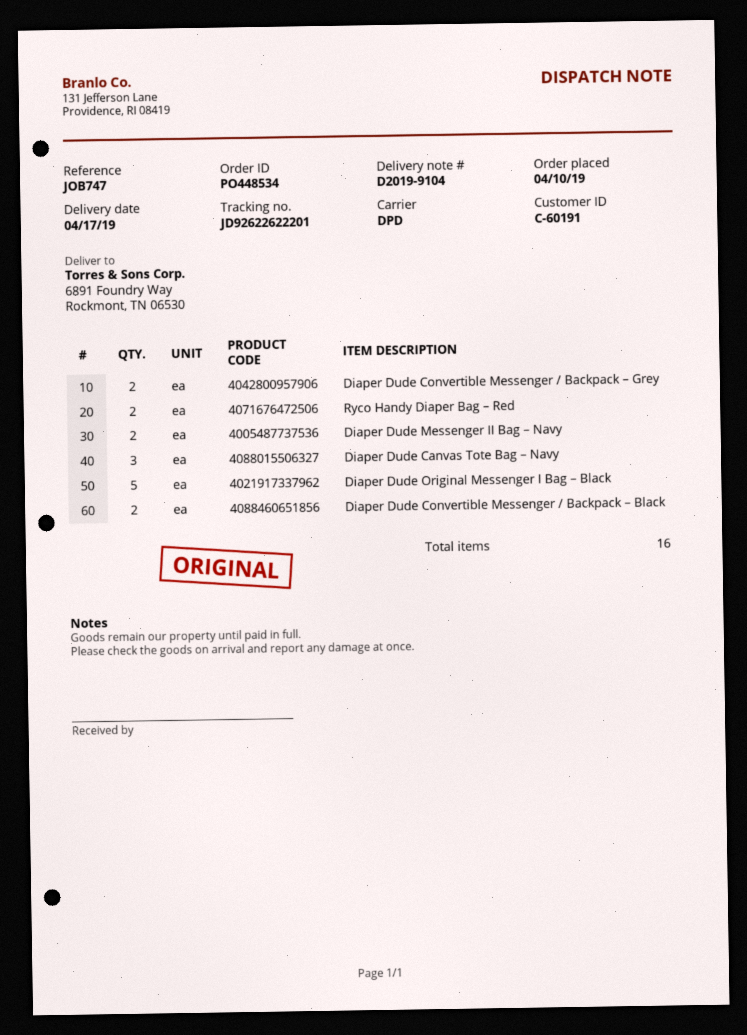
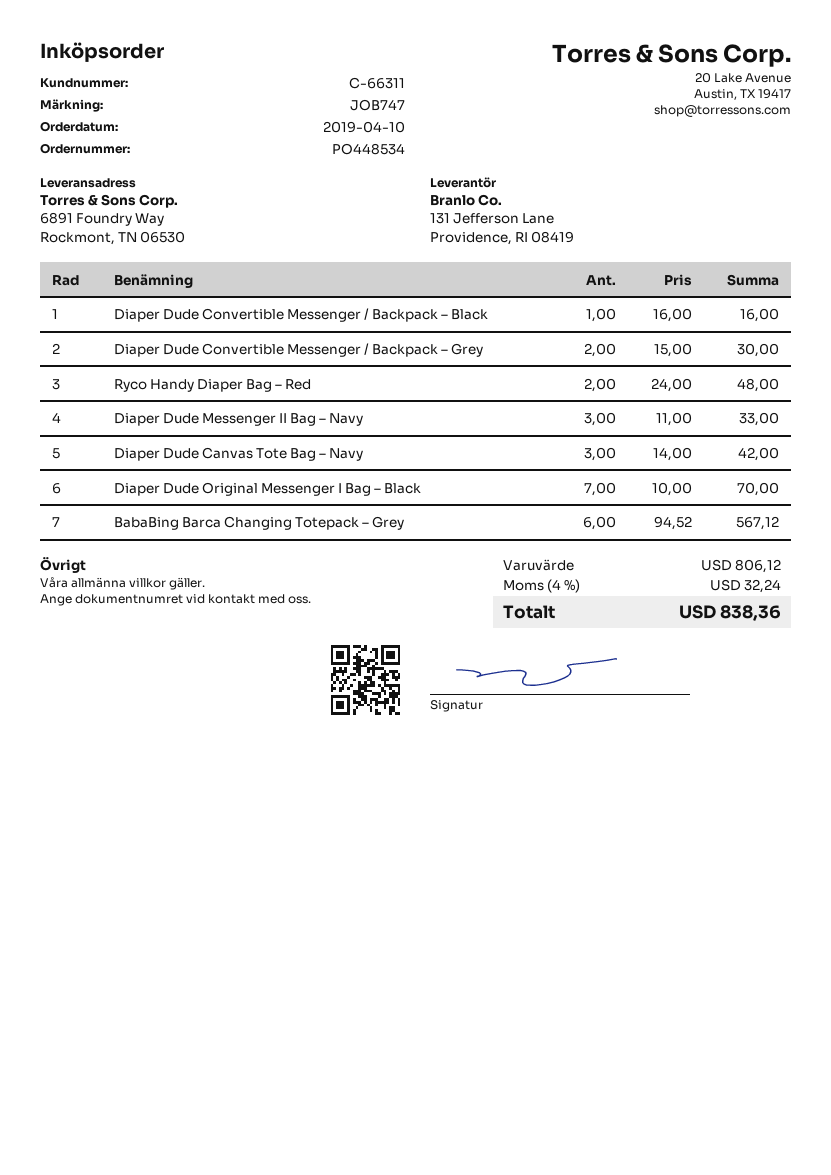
customer number: C-60191 -> C-66311
Diaper Dude Messenger II Bag – Navy: 2 -> 3
Diaper Dude Original Messenger I Bag – Black: 5 -> 7
Diaper Dude Convertible Messenger / Backpack – Black: 2 -> 1
BabaBing Barca Changing Totepack – Grey: none -> 6

